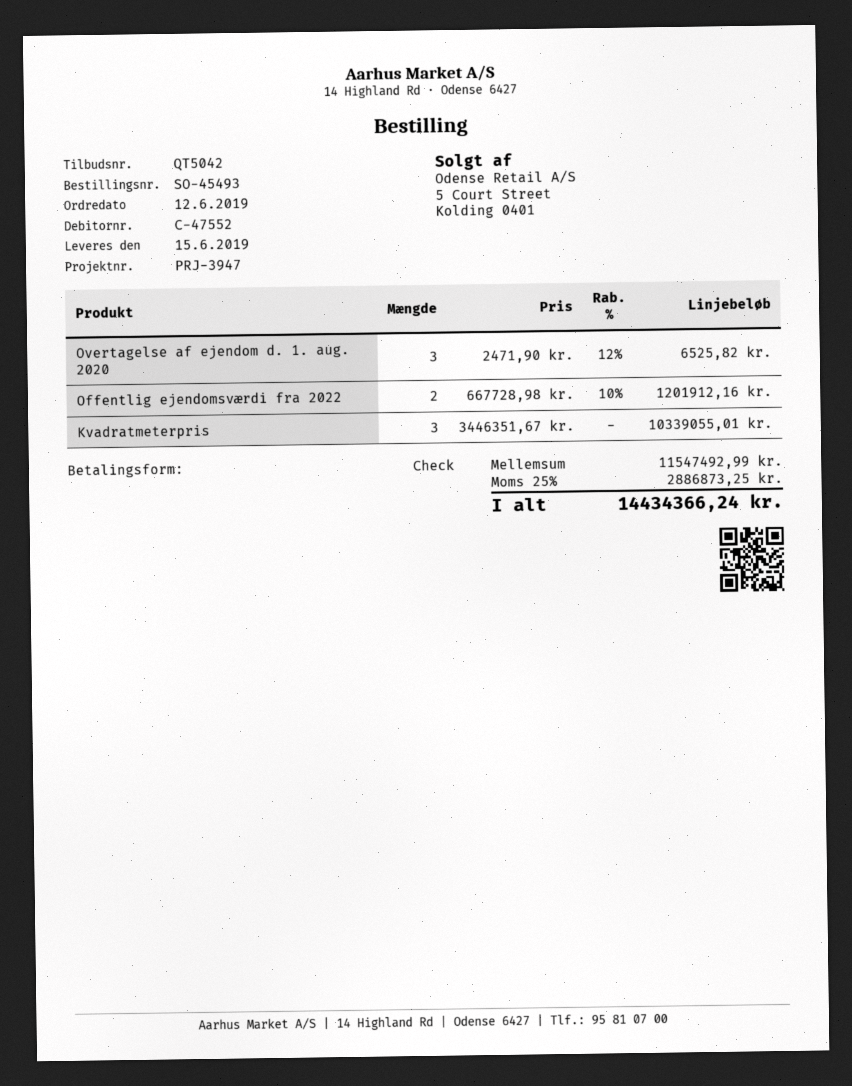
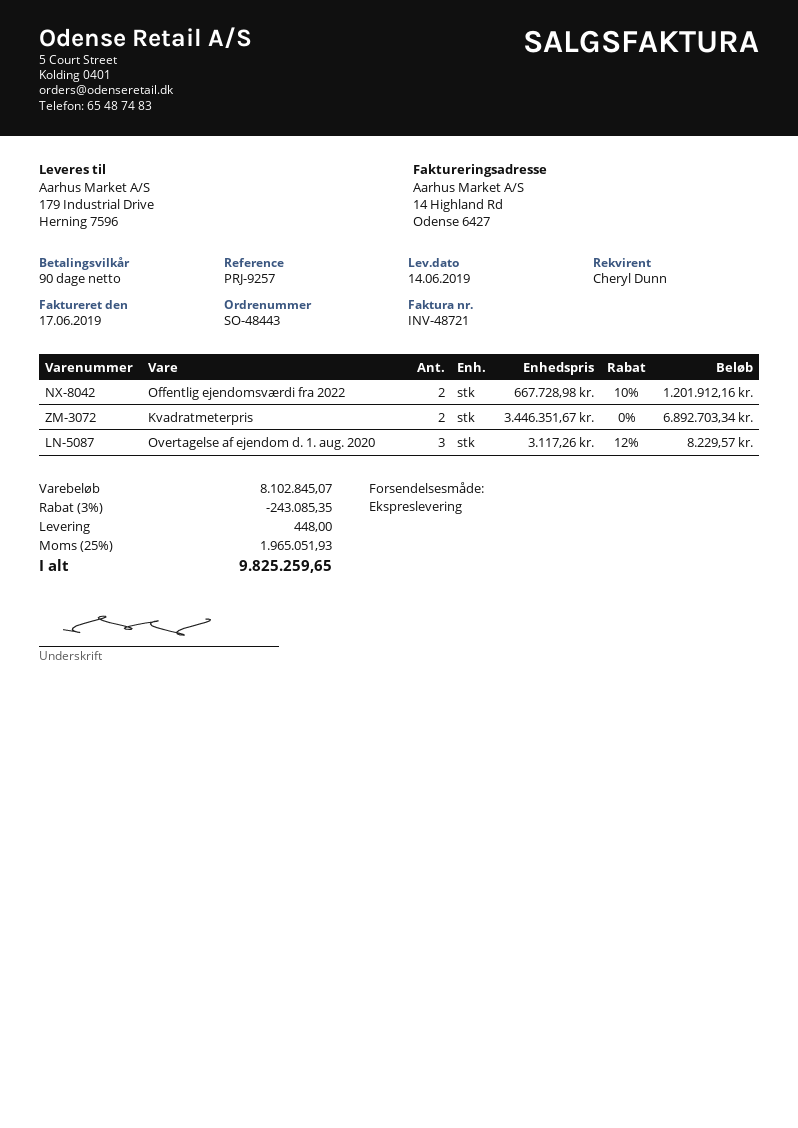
order number: SO-45493 -> SO-48443
delivery date: 2019-06-15 -> 2019-06-14
reference: PRJ-3947 -> PRJ-9257
Overtagelse af ejendom d. 1. aug. 2020: 3 x 2471.90 - 12% = 6525.82 -> 3 x 3117.26 - 12% = 8229.57
Kvadratmeterpris: 3 x 3446351.67 = 10339055.01 -> 2 x 3446351.67 = 6892703.34
subtotal: 11547492.99 -> 8102845.07
discount: none -> 3% = 243085.35
shipping: none -> 448.00
tax: 25% = 2886873.25 -> 25% = 1965051.93
total: 14434366.24 -> 9825259.65

